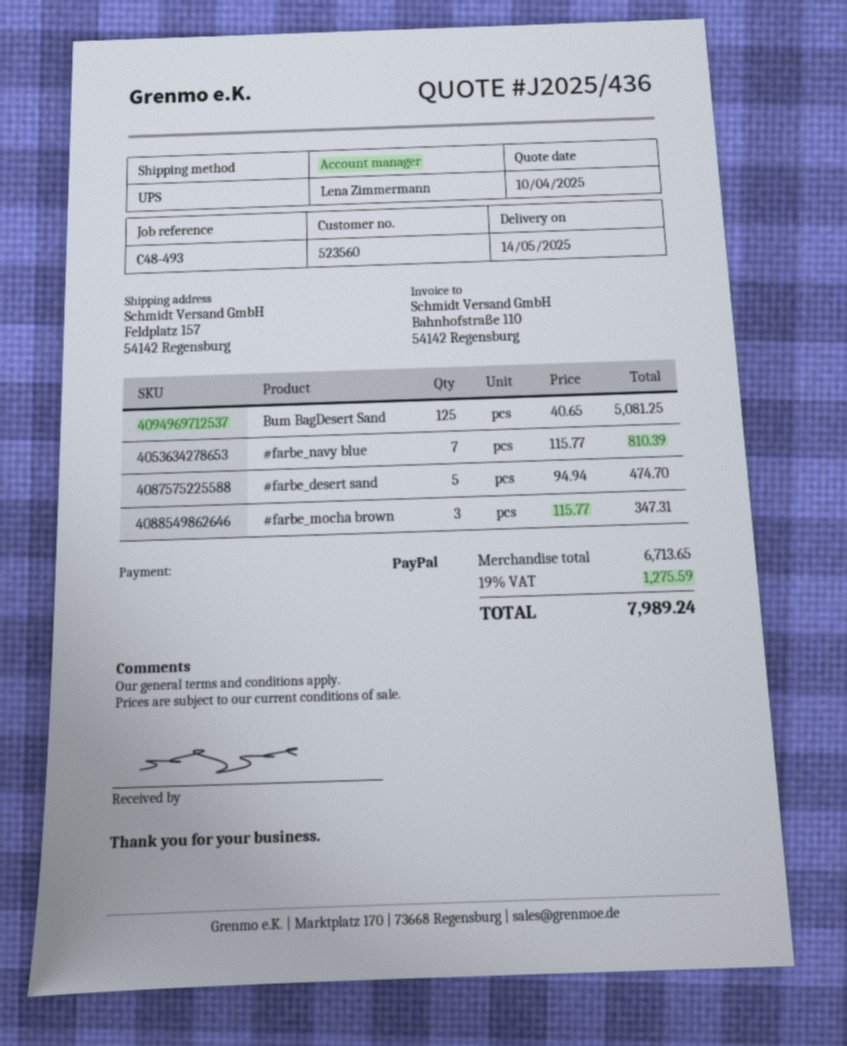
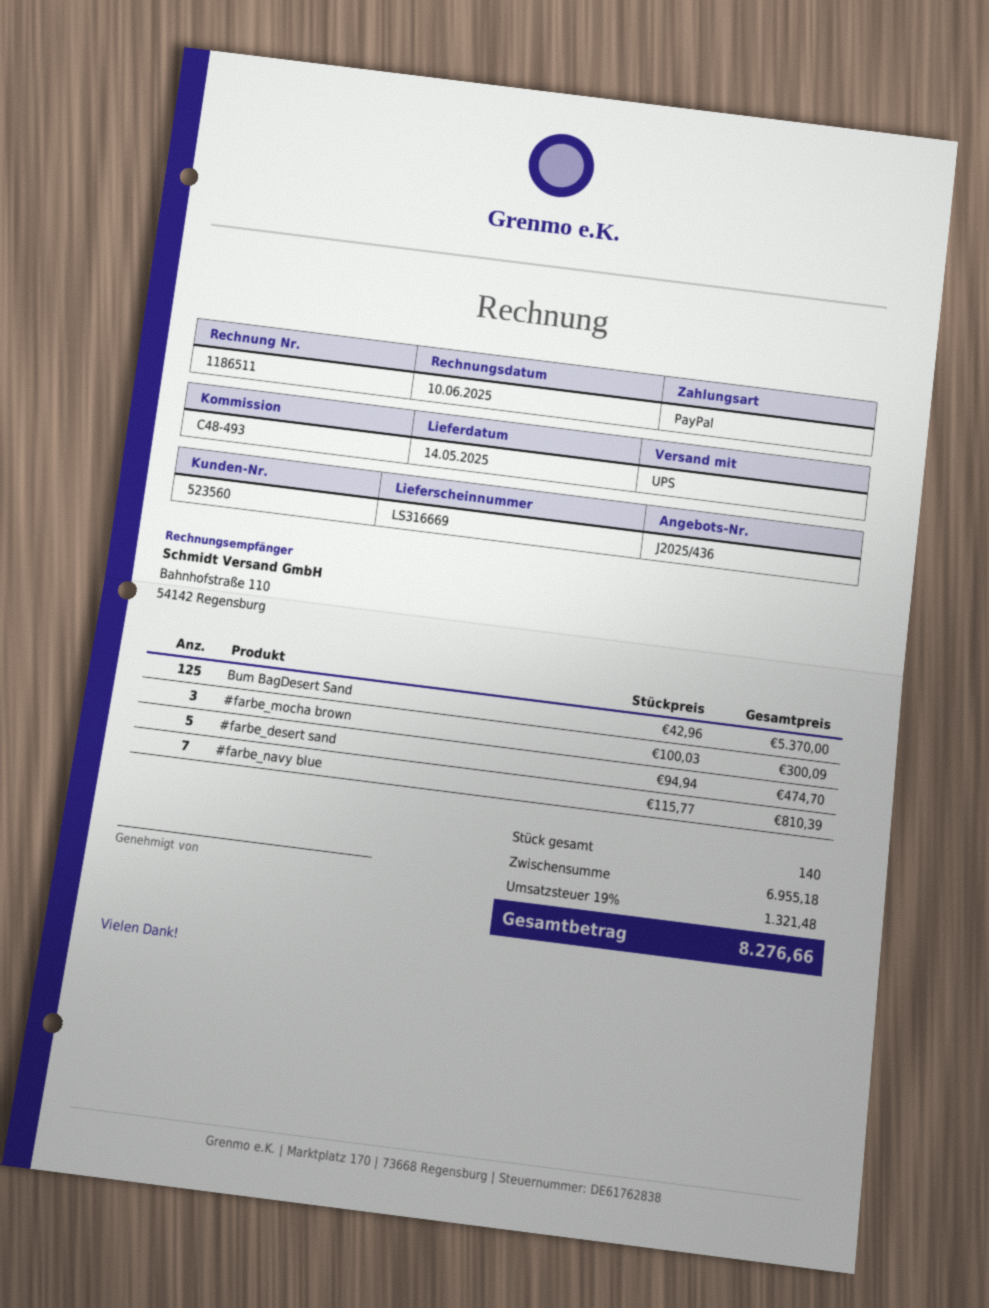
Bum BagDesert Sand: 125 x 40.65 = 5081.25 -> 125 x 42.96 = 5370.00
#farbe_mocha brown: 3 x 115.77 = 347.31 -> 3 x 100.03 = 300.09
subtotal: 6713.65 -> 6955.18
tax: 19% = 1275.59 -> 19% = 1321.48
total: 7989.24 -> 8276.66

